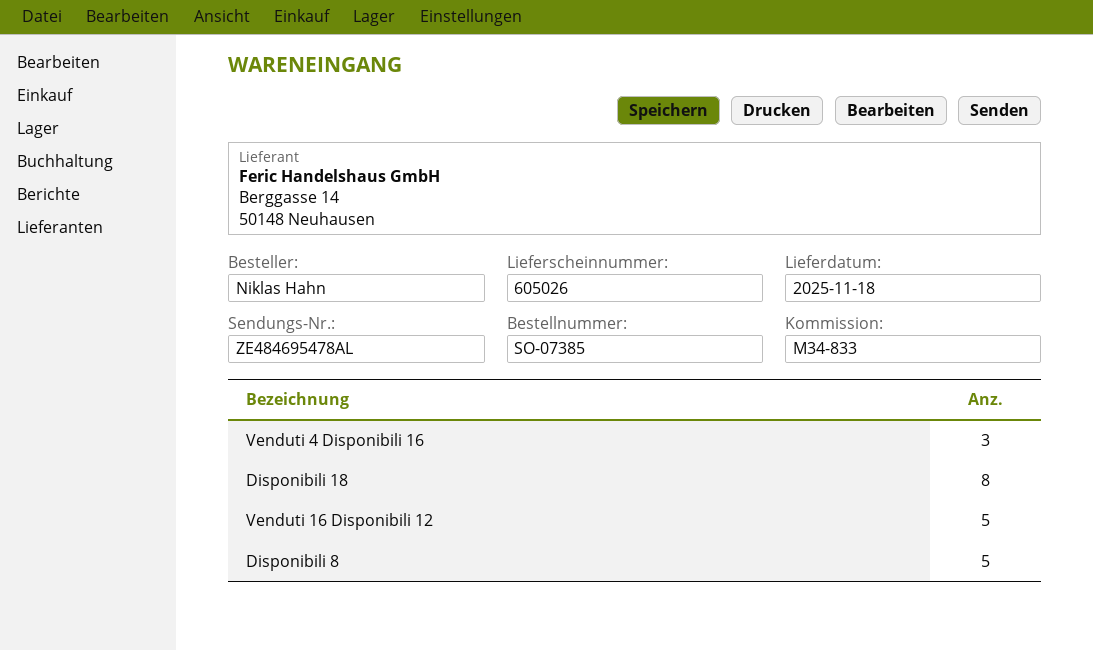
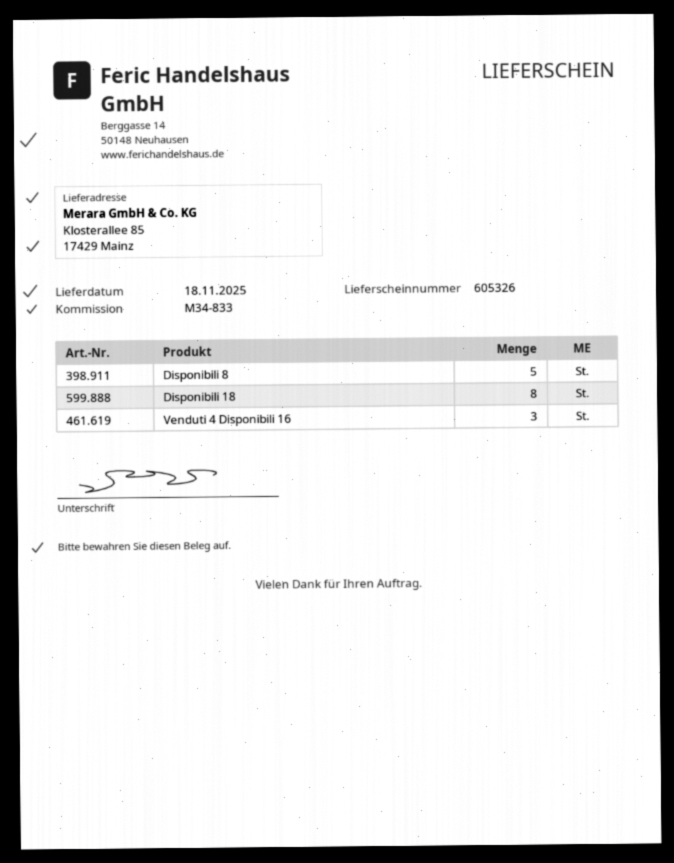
delivery note number: 605026 -> 605326
Venduti 16 Disponibili 12: 5 -> none

